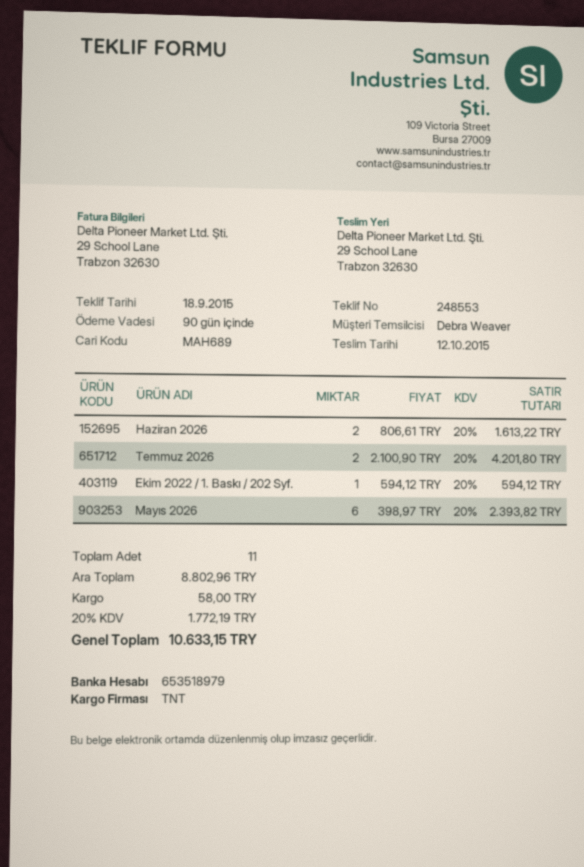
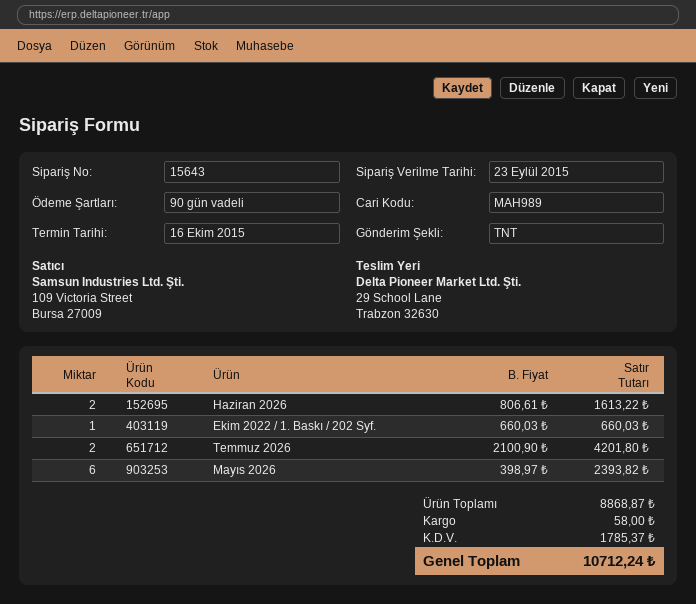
delivery date: 2015-10-12 -> 2015-10-16
customer number: MAH689 -> MAH989
Ekim 2022 / 1. Baskı / 202 Syf.: 1 x 594.12 = 594.12 -> 1 x 660.03 = 660.03
subtotal: 8802.96 -> 8868.87
tax: 1772.19 -> 1785.37
total: 10633.15 -> 10712.24

